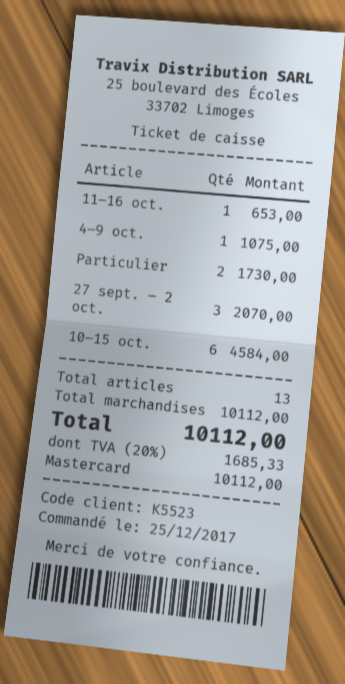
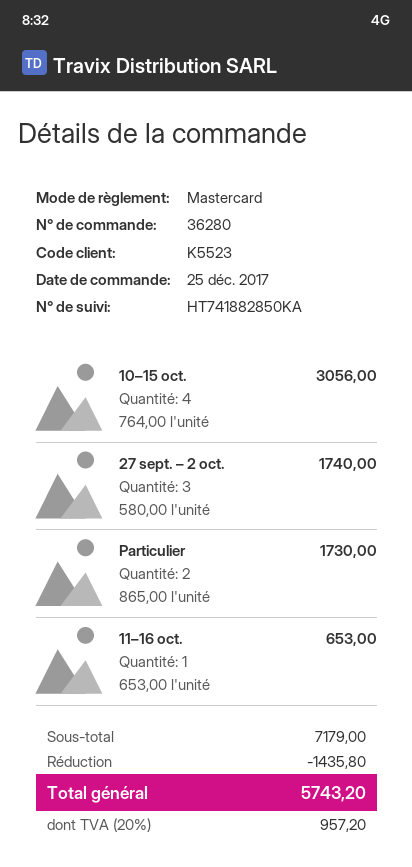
4–9 oct.: 1 for 1075.00 -> none
27 sept. – 2 oct.: 3 for 2070.00 -> 3 for 1740.00
10–15 oct.: 6 for 4584.00 -> 4 for 3056.00
subtotal: 10112.00 -> 7179.00
discount: none -> 1435.80
tax: 20% = 1685.33 -> 20% = 957.20
total: 10112.00 -> 5743.20

